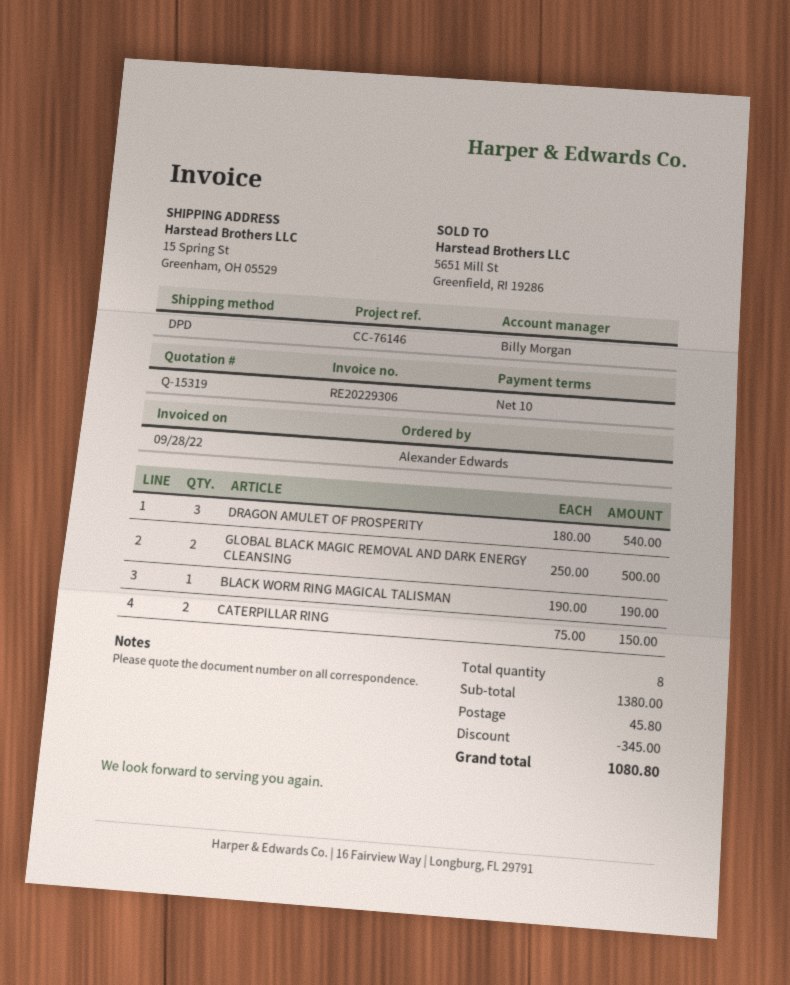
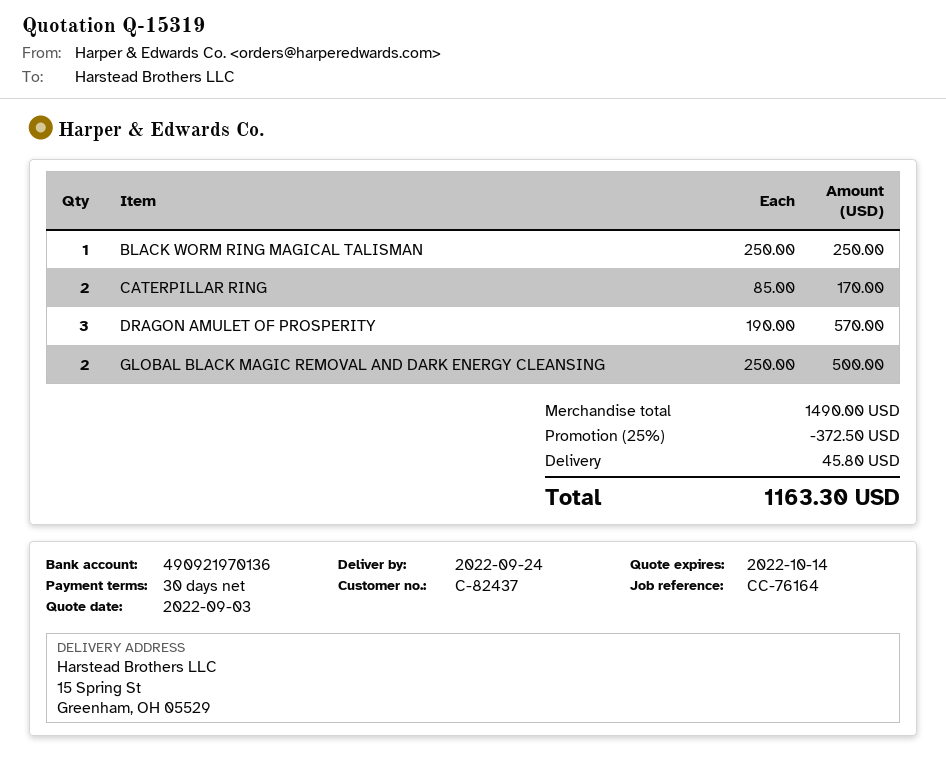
payment terms: 10 days -> 30 days
reference: CC-76146 -> CC-76164
DRAGON AMULET OF PROSPERITY: 3 x 180.00 = 540.00 -> 3 x 190.00 = 570.00
BLACK WORM RING MAGICAL TALISMAN: 1 x 190.00 = 190.00 -> 1 x 250.00 = 250.00
CATERPILLAR RING: 2 x 75.00 = 150.00 -> 2 x 85.00 = 170.00
subtotal: 1380.00 -> 1490.00
discount: 345.00 -> 372.50
total: 1080.80 -> 1163.30

